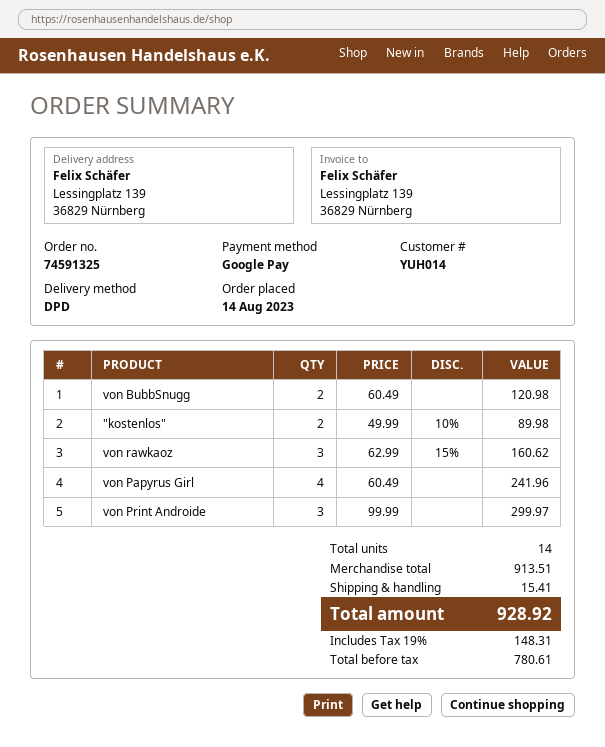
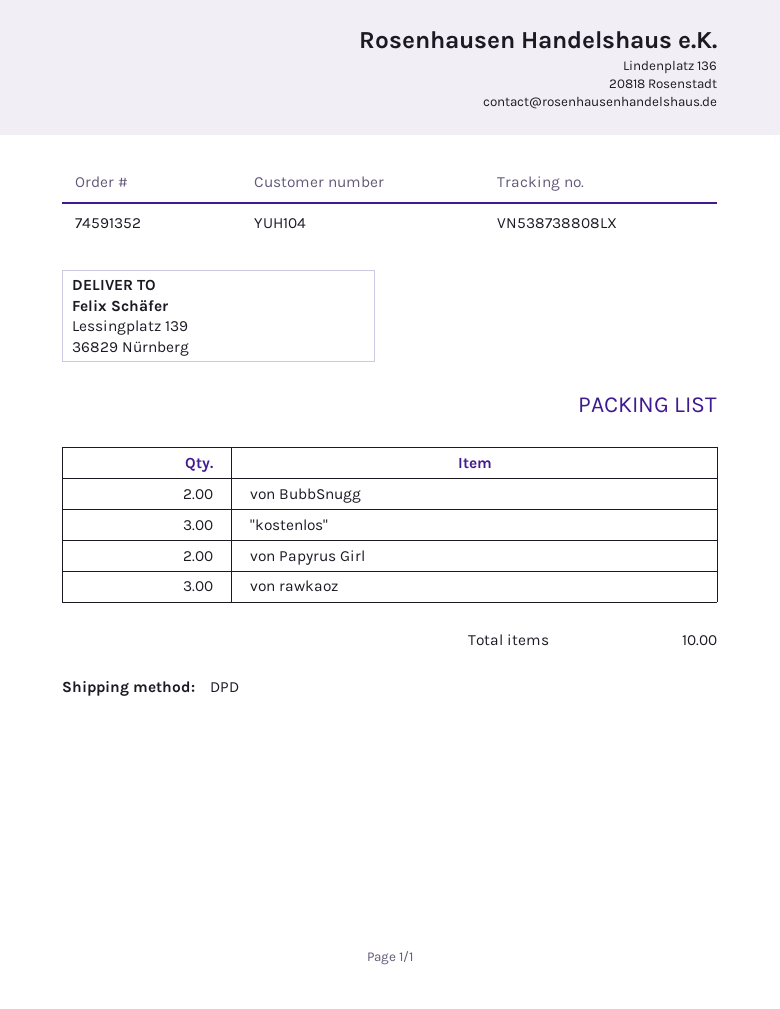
order number: 74591325 -> 74591352
customer number: YUH014 -> YUH104
"kostenlos": 2 -> 3
von Papyrus Girl: 4 -> 2
von Print Androide: 3 -> none
total quantity: 14 -> 10

